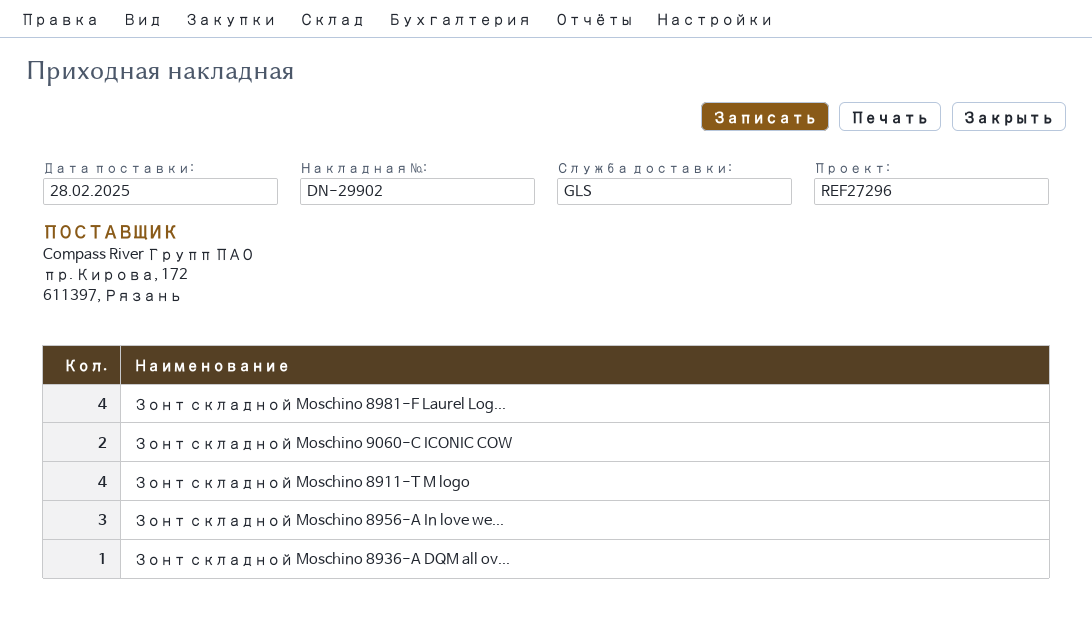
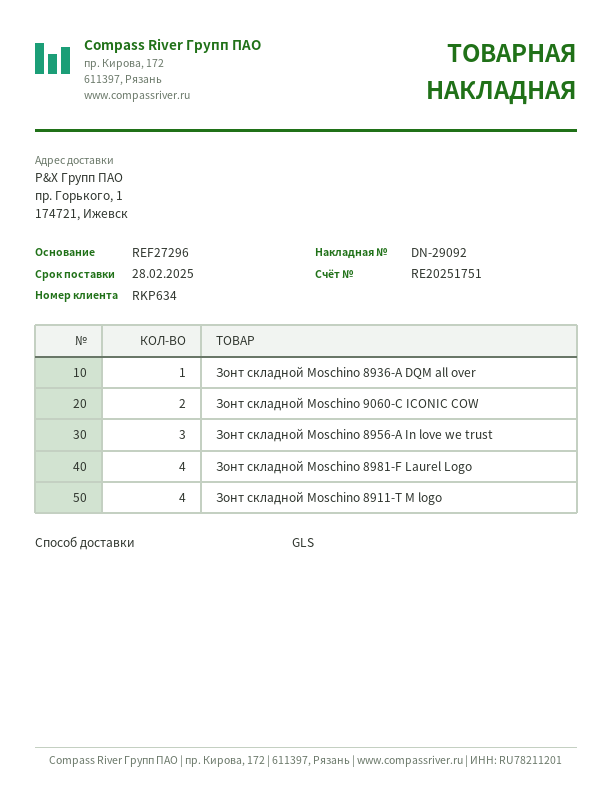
delivery note number: DN-29902 -> DN-29092

